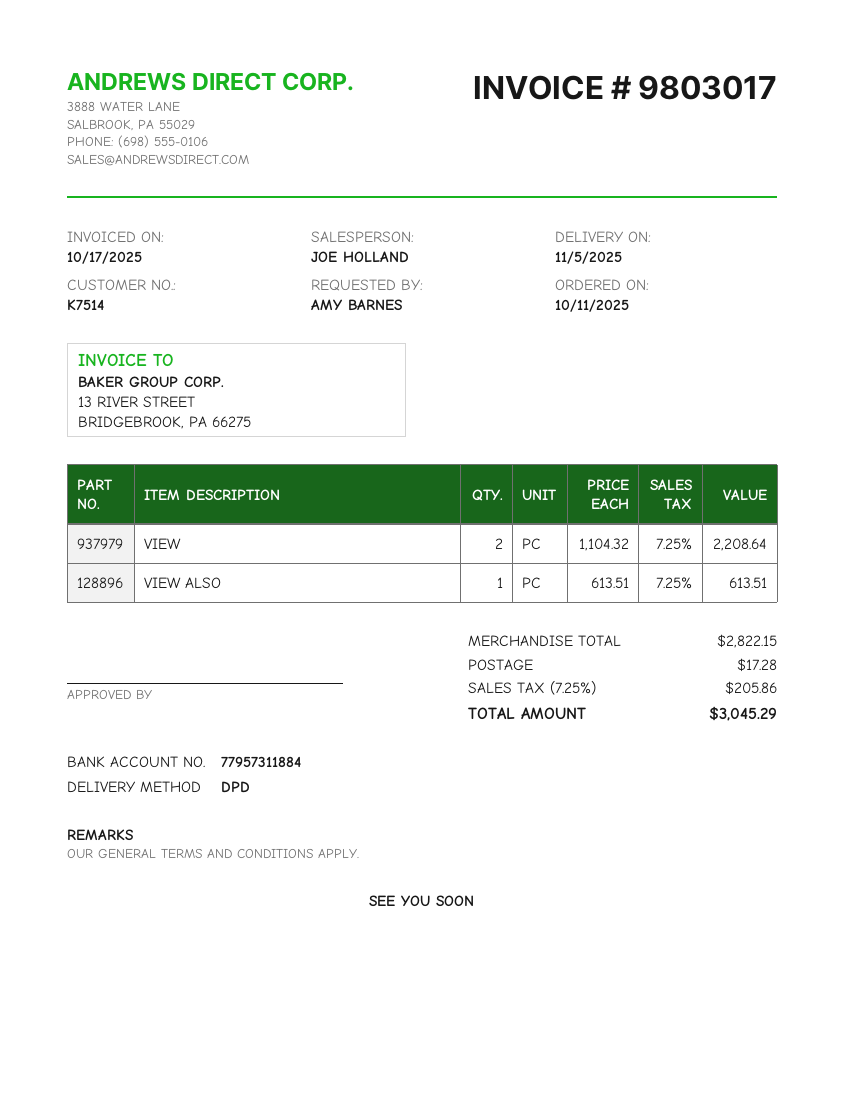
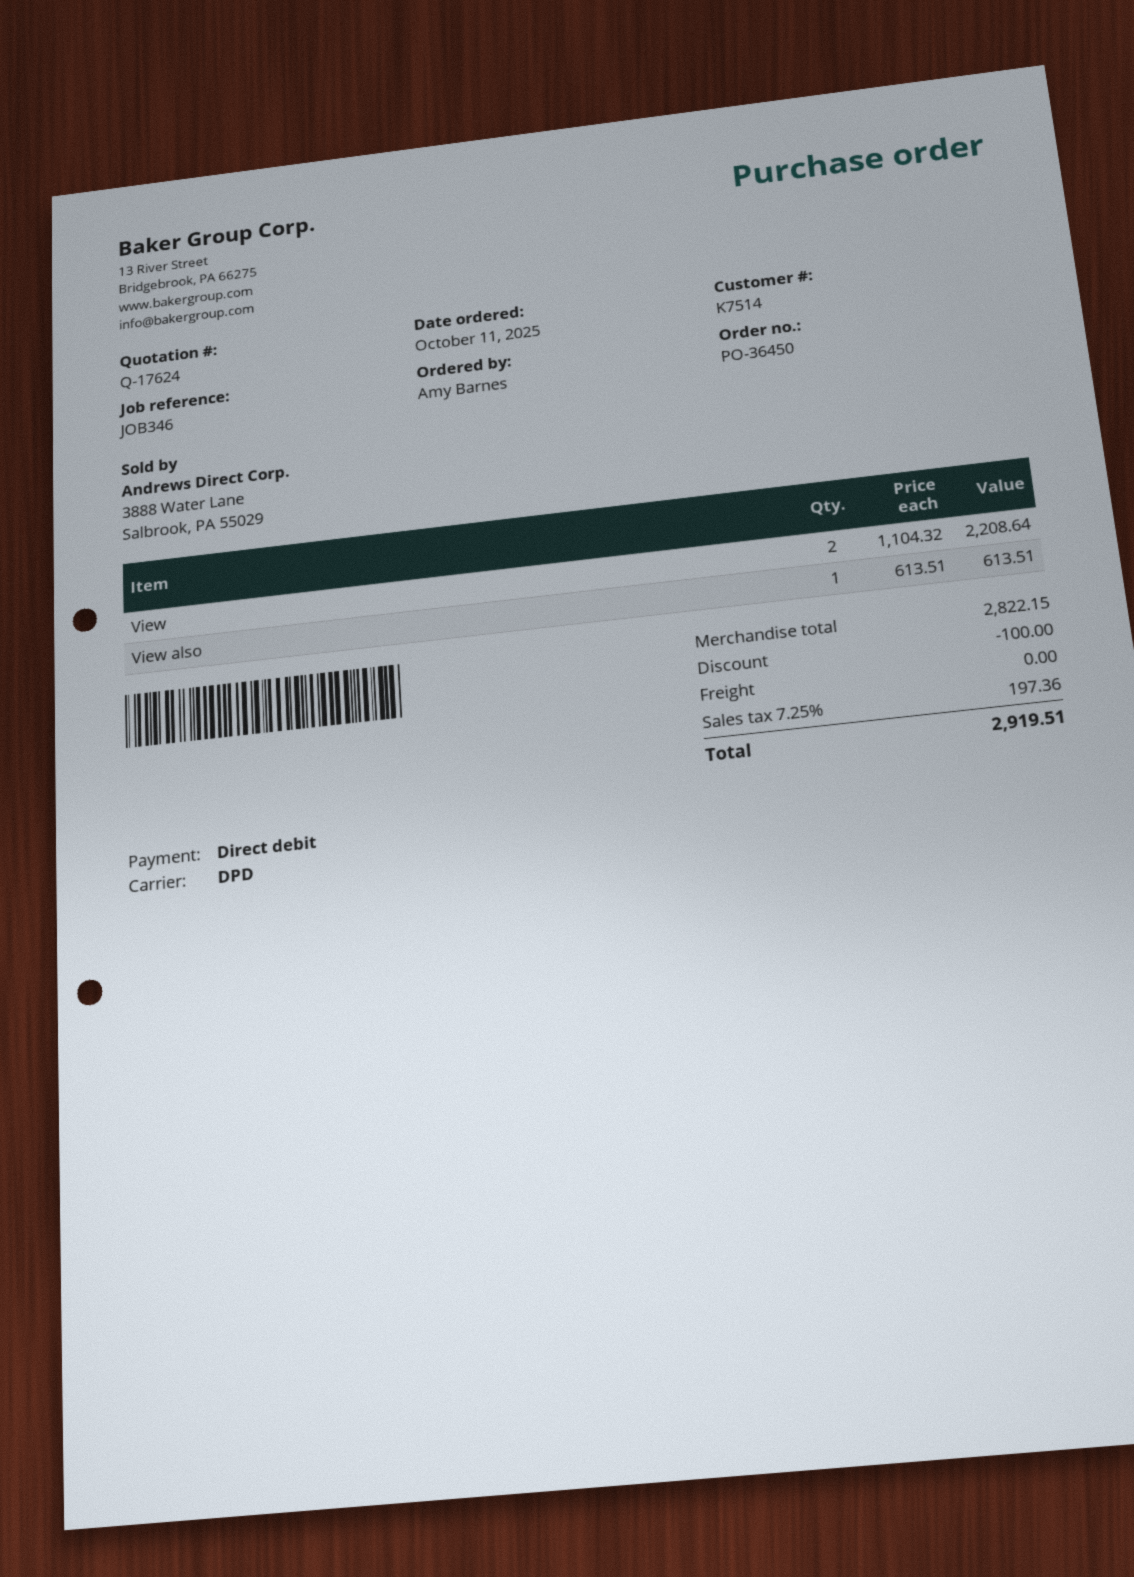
discount: none -> 100.00
shipping: 17.28 -> 0.00
tax: 7.25% = 205.86 -> 7.25% = 197.36
total: 3045.29 -> 2919.51

